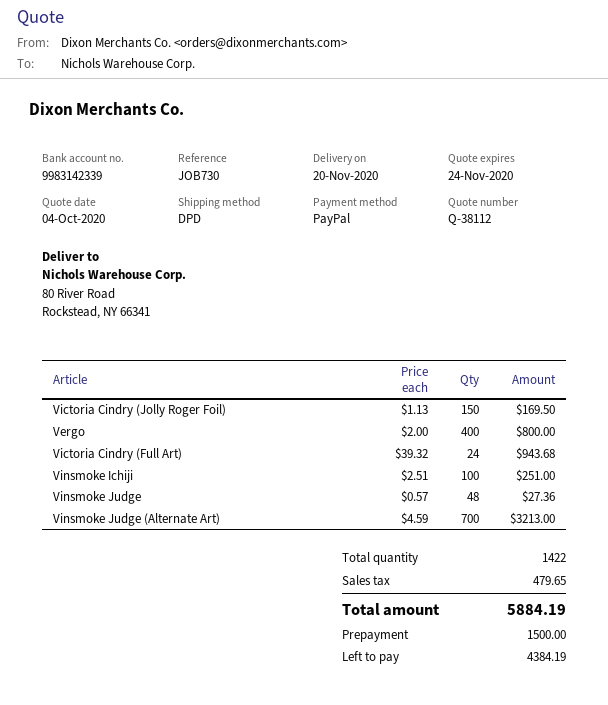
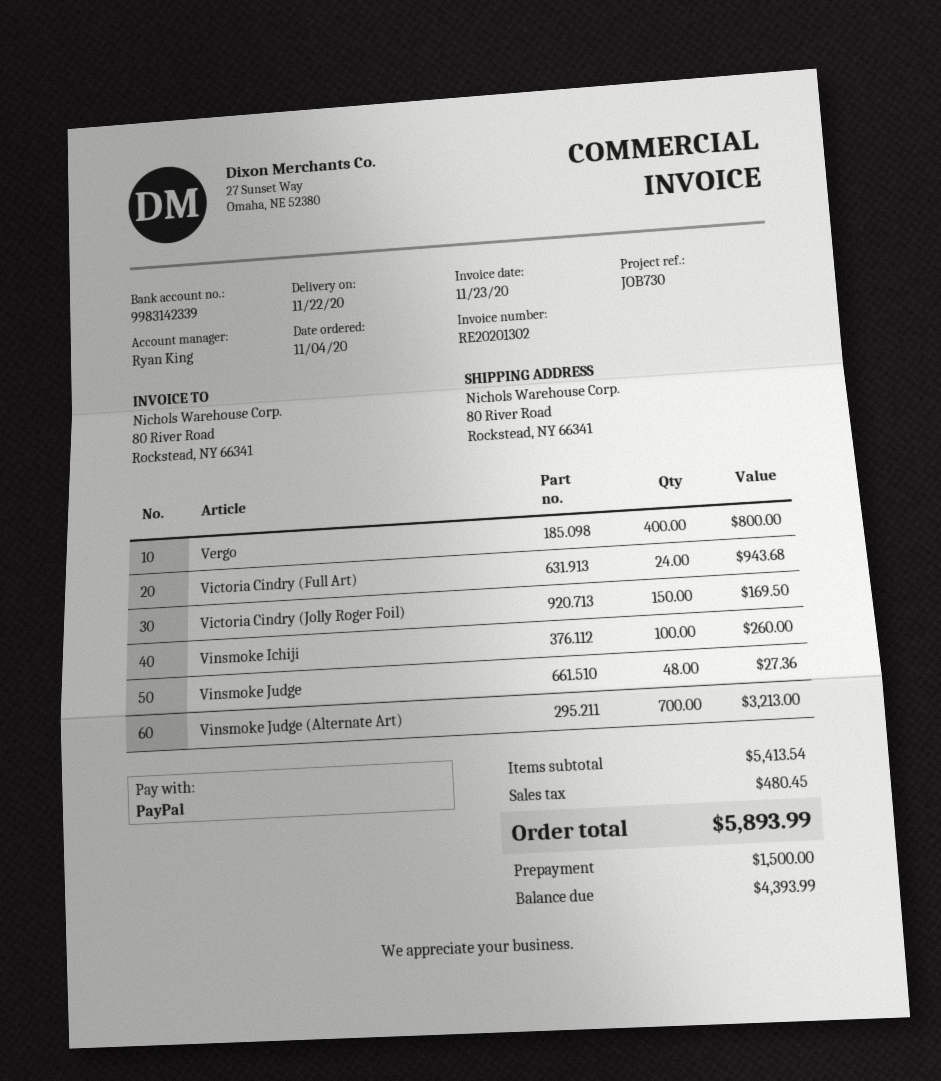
delivery date: 2020-11-20 -> 2020-11-22
Vinsmoke Ichiji: 100 for 251.00 -> 100 for 260.00
tax: 479.65 -> 480.45
total: 5884.19 -> 5893.99
balance: 4384.19 -> 4393.99

